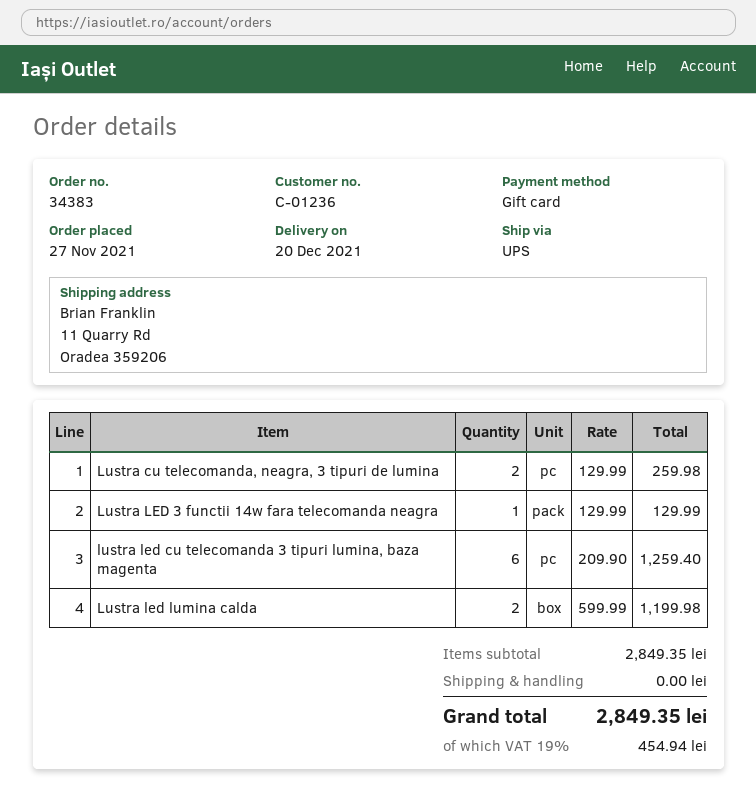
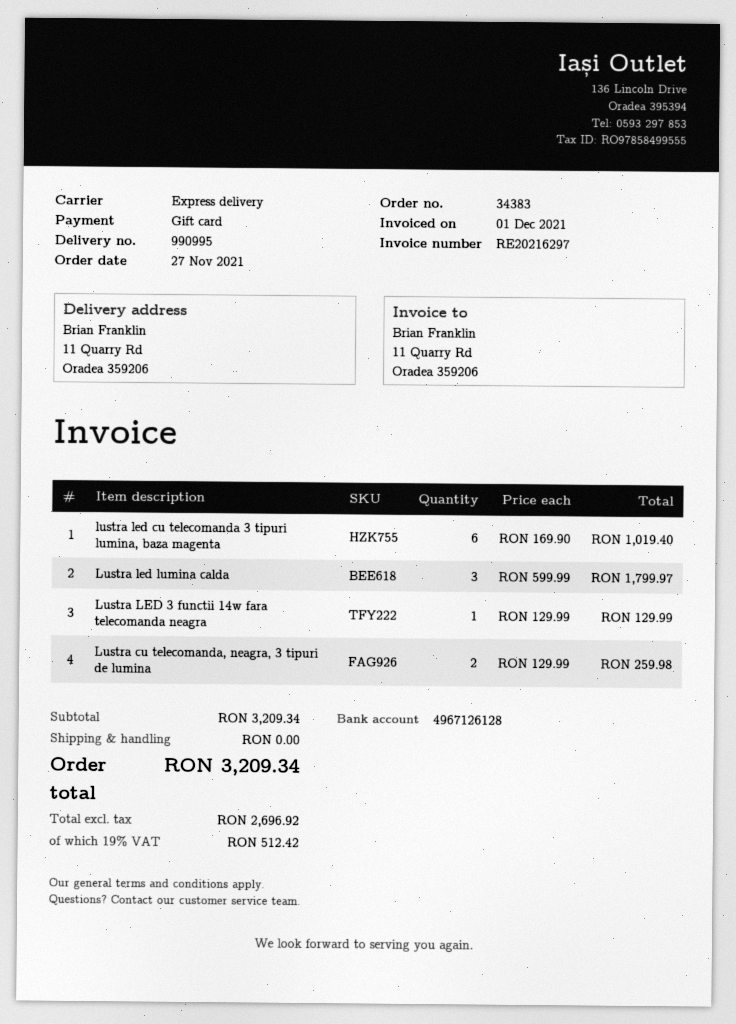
shipping method: UPS -> express
lustra led cu telecomanda 3 tipuri lumina, baza magenta: 6 x 209.90 = 1259.40 -> 6 x 169.90 = 1019.40
Lustra led lumina calda: 2 x 599.99 = 1199.98 -> 3 x 599.99 = 1799.97
subtotal: 2849.35 -> 3209.34
tax: 19% = 454.94 -> 19% = 512.42
total: 2849.35 -> 3209.34

